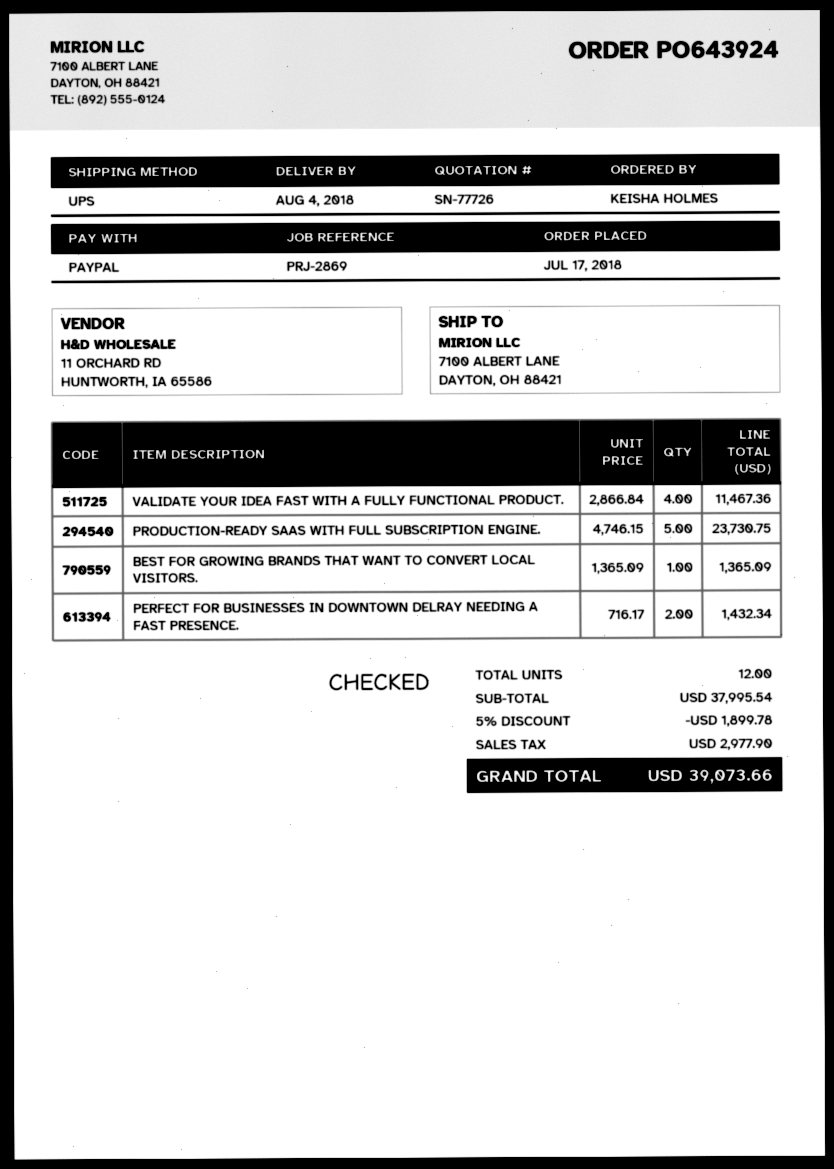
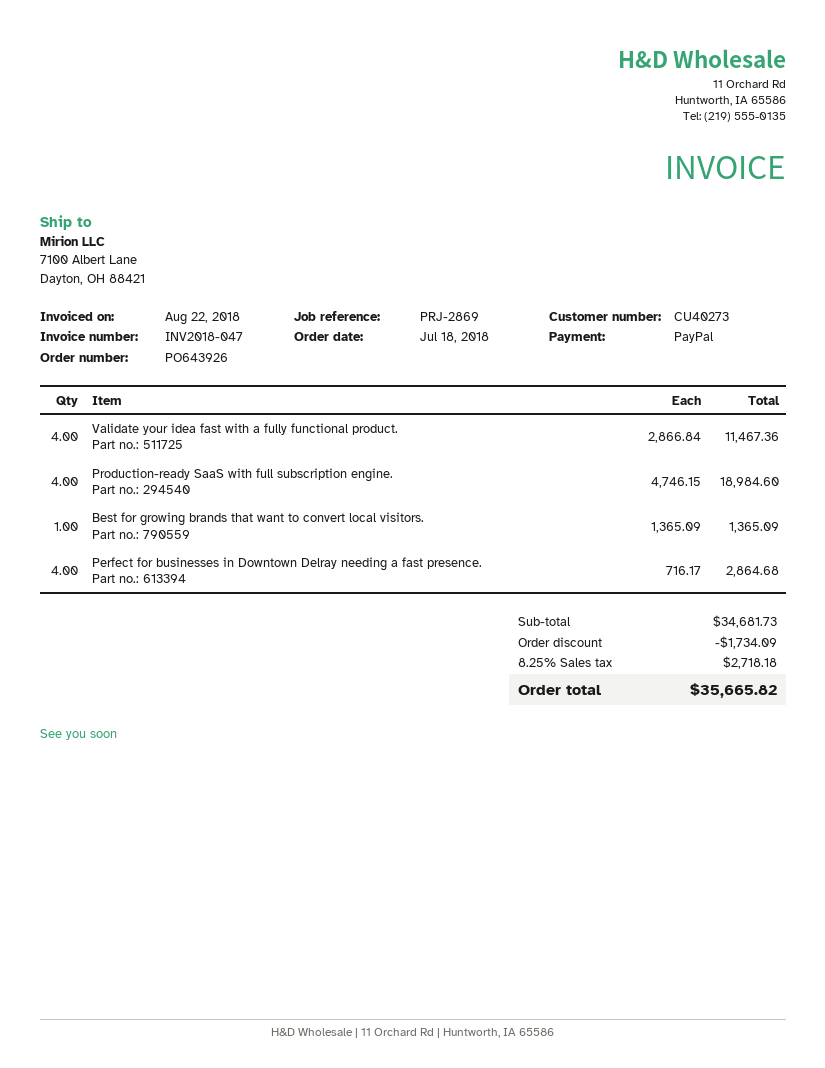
order number: PO643924 -> PO643926
order date: 2018-07-17 -> 2018-07-18
PRODUCTION-READY SAAS WITH FULL SUBSCRIPTION ENGINE.: 5 x 4746.15 = 23730.75 -> 4 x 4746.15 = 18984.60
PERFECT FOR BUSINESSES IN DOWNTOWN DELRAY NEEDING A FAST PRESENCE.: 2 x 716.17 = 1432.34 -> 4 x 716.17 = 2864.68
subtotal: 37995.54 -> 34681.73
discount: 1899.78 -> 1734.09
tax: 2977.90 -> 2718.18
total: 39073.66 -> 35665.82

